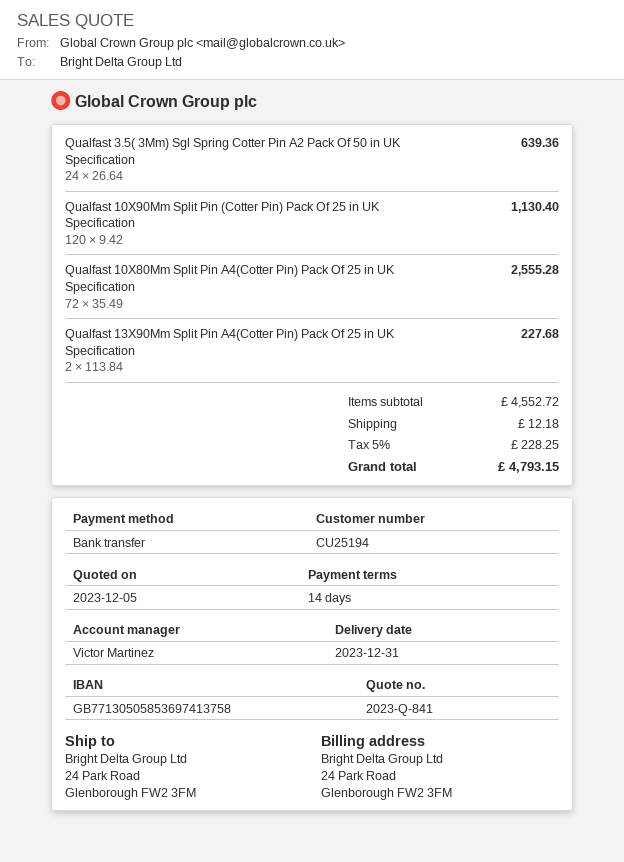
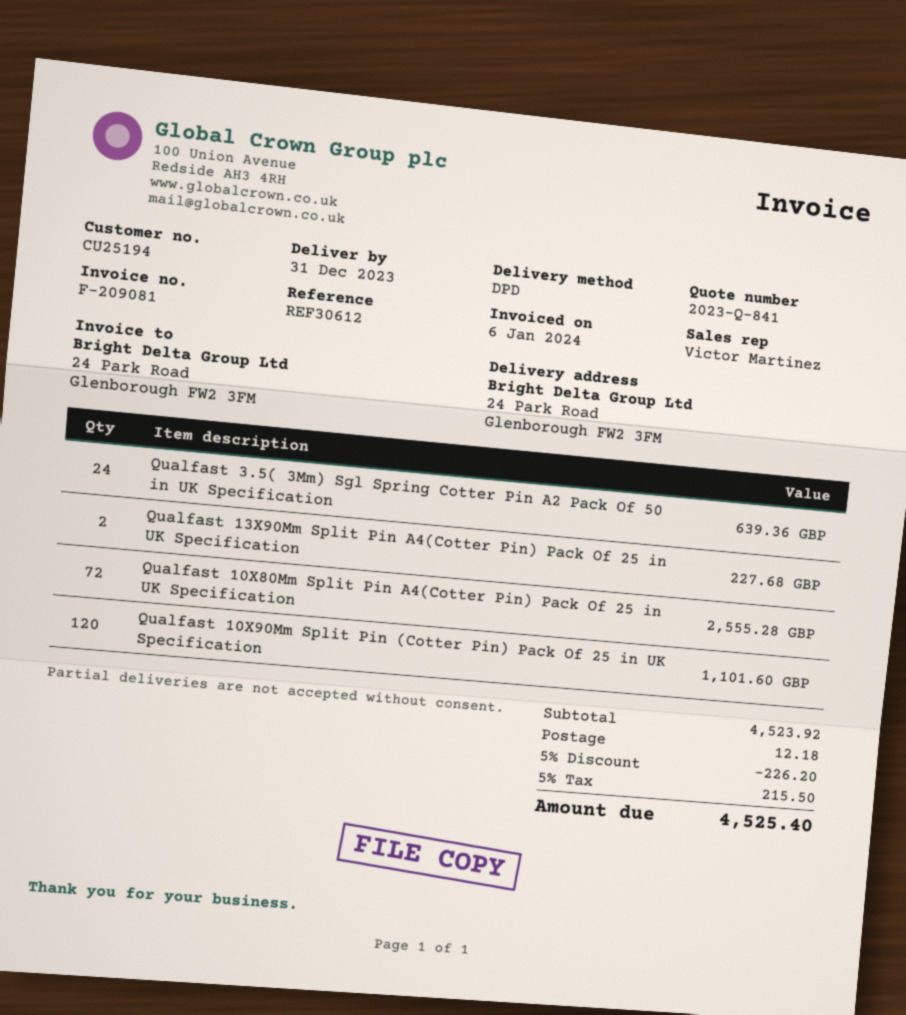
Qualfast 10X90Mm Split Pin (Cotter Pin) Pack Of 25 in UK Specification: 120 for 1130.40 -> 120 for 1101.60
subtotal: 4552.72 -> 4523.92
discount: none -> 5% = 226.20
tax: 5% = 228.25 -> 5% = 215.50
total: 4793.15 -> 4525.40

